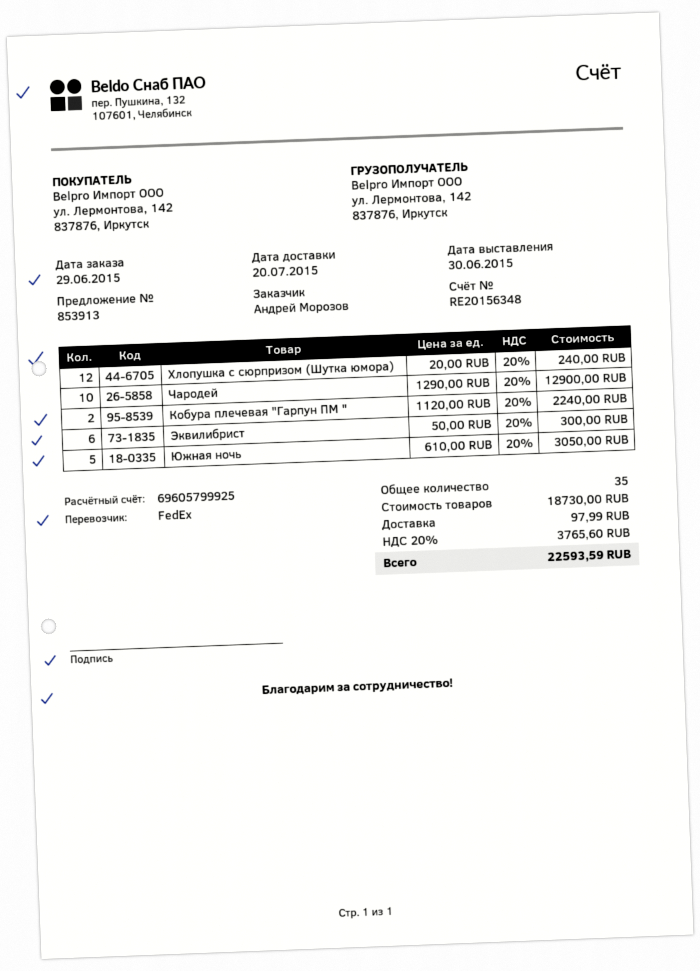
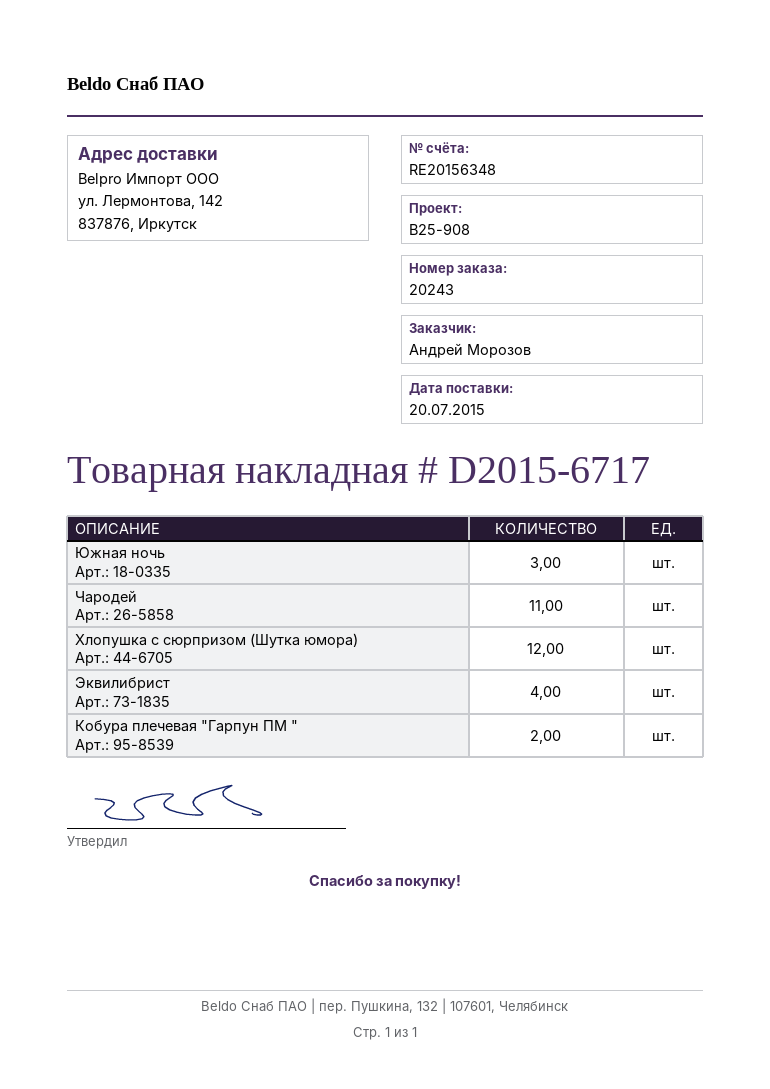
Чародей: 10 -> 11
Эквилибрист: 6 -> 4
Южная ночь: 5 -> 3

